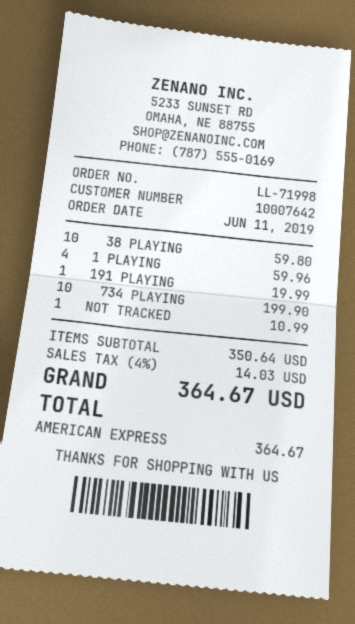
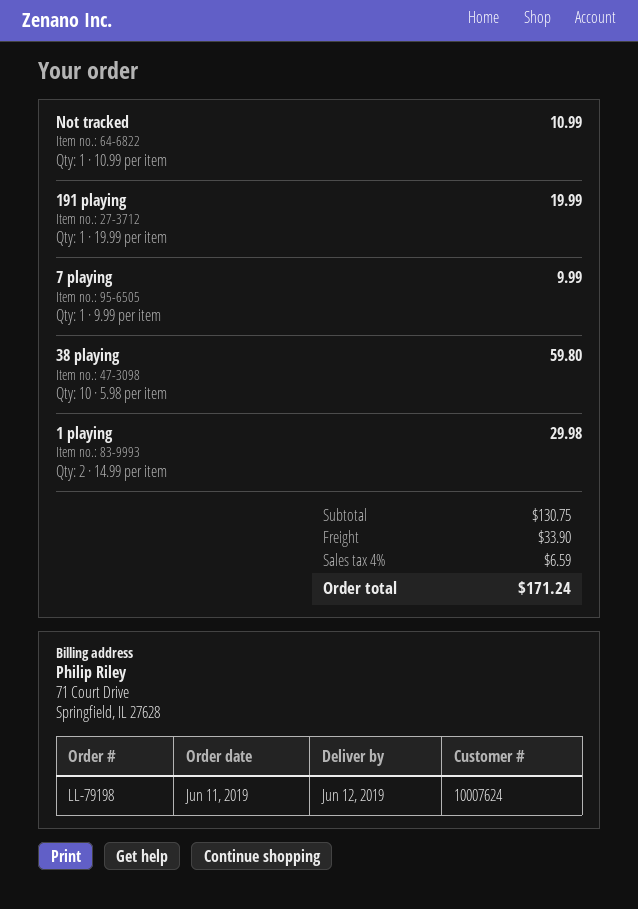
order number: LL-71998 -> LL-79198
customer number: 10007642 -> 10007624
1 PLAYING: 4 for 59.96 -> 2 for 29.98
734 PLAYING: 10 for 199.90 -> none
7 playing: none -> 1 for 9.99
subtotal: 350.64 -> 130.75
shipping: none -> 33.90
tax: 4% = 14.03 -> 4% = 6.59
total: 364.67 -> 171.24

